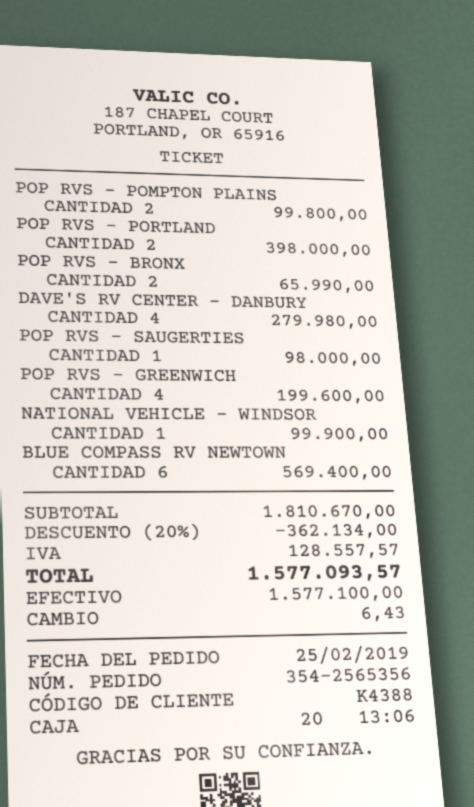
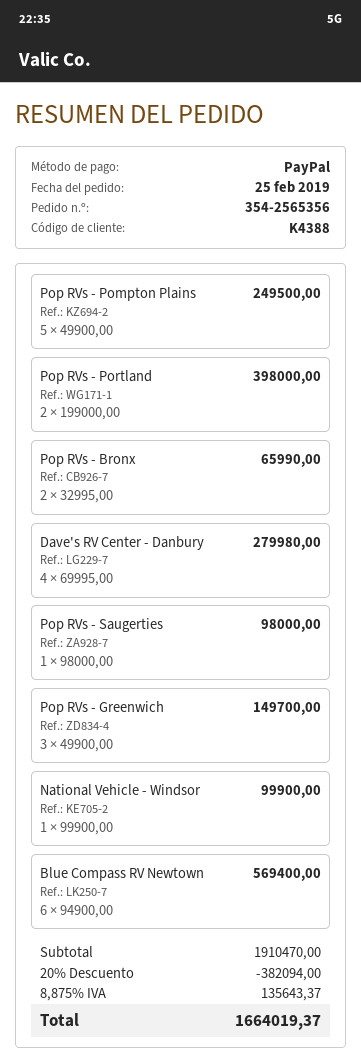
payment method: cash -> PayPal
POP RVS - POMPTON PLAINS: 2 for 99800.00 -> 5 for 249500.00
POP RVS - GREENWICH: 4 for 199600.00 -> 3 for 149700.00
subtotal: 1810670.00 -> 1910470.00
discount: 20% = 362134.00 -> 20% = 382094.00
tax: 128557.57 -> 135643.37
total: 1577093.57 -> 1664019.37

